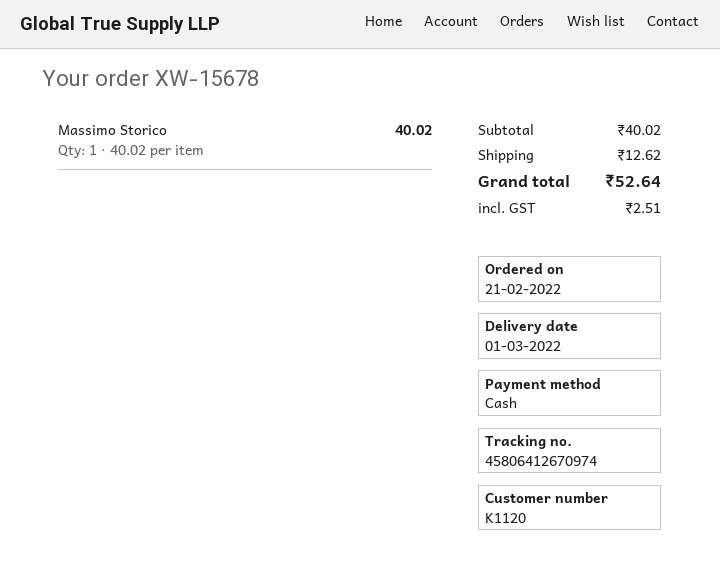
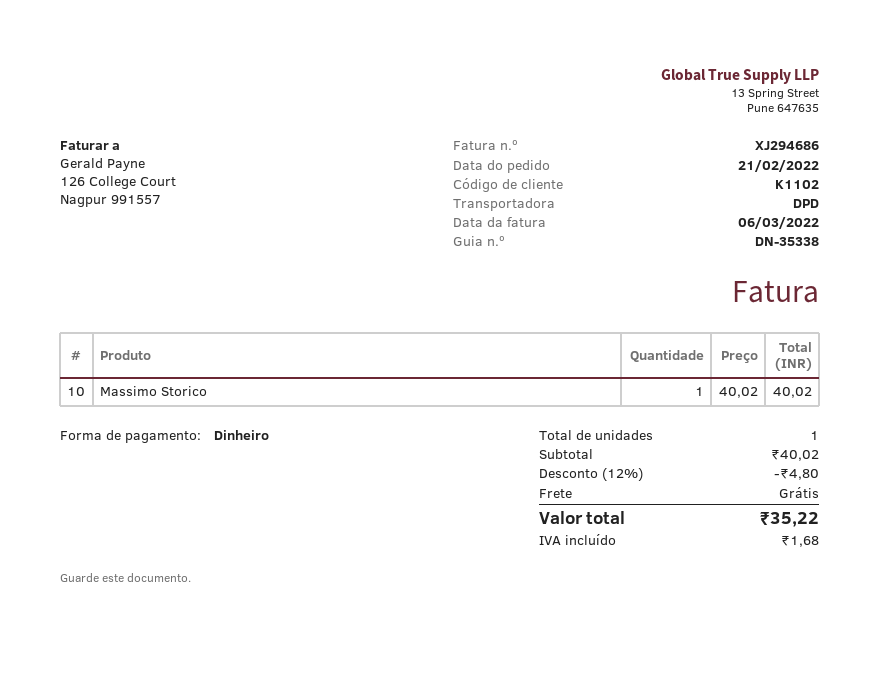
customer number: K1120 -> K1102
discount: none -> 12% = 4.80
shipping: 12.62 -> 0.00
tax: 2.51 -> 1.68
total: 52.64 -> 35.22

